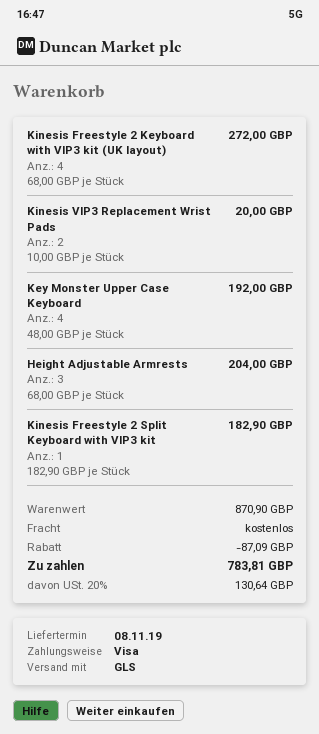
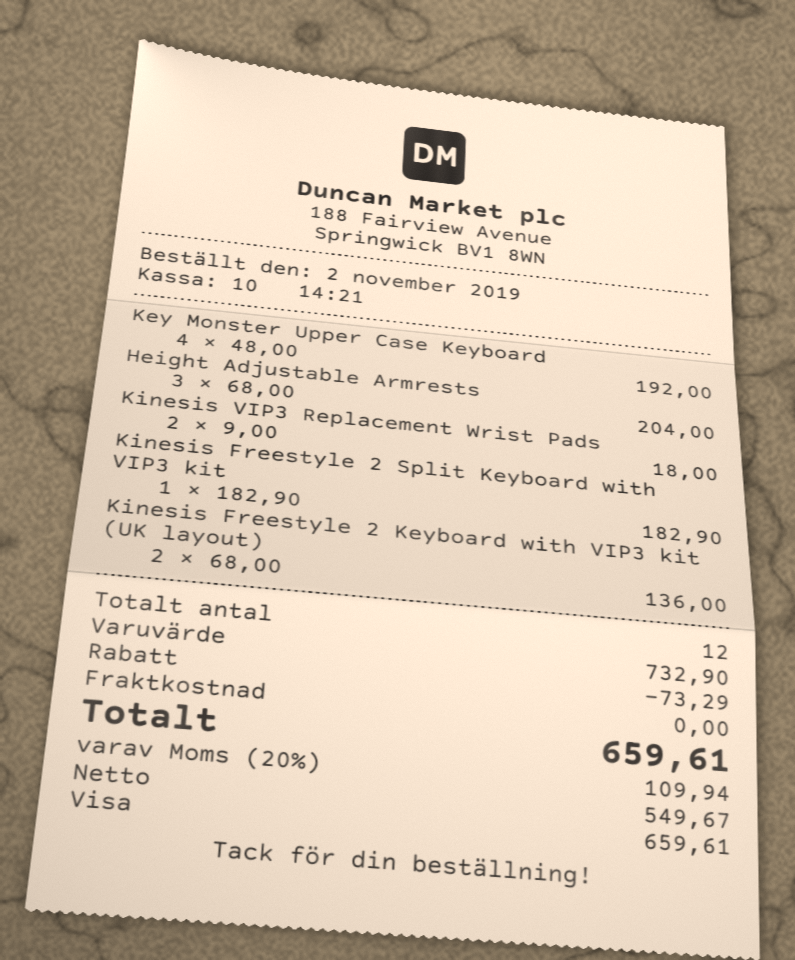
Kinesis Freestyle 2 Keyboard with VIP3 kit (UK layout): 4 x 68.00 = 272.00 -> 2 x 68.00 = 136.00
Kinesis VIP3 Replacement Wrist Pads: 2 x 10.00 = 20.00 -> 2 x 9.00 = 18.00
subtotal: 870.90 -> 732.90
discount: 87.09 -> 73.29
tax: 20% = 130.64 -> 20% = 109.94
total: 783.81 -> 659.61

